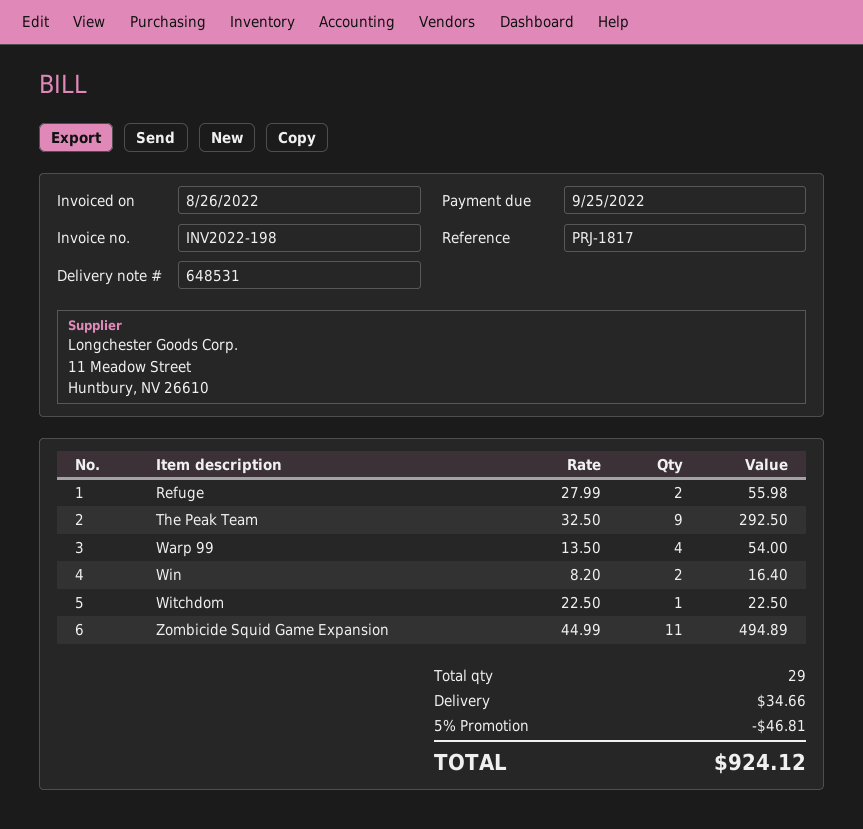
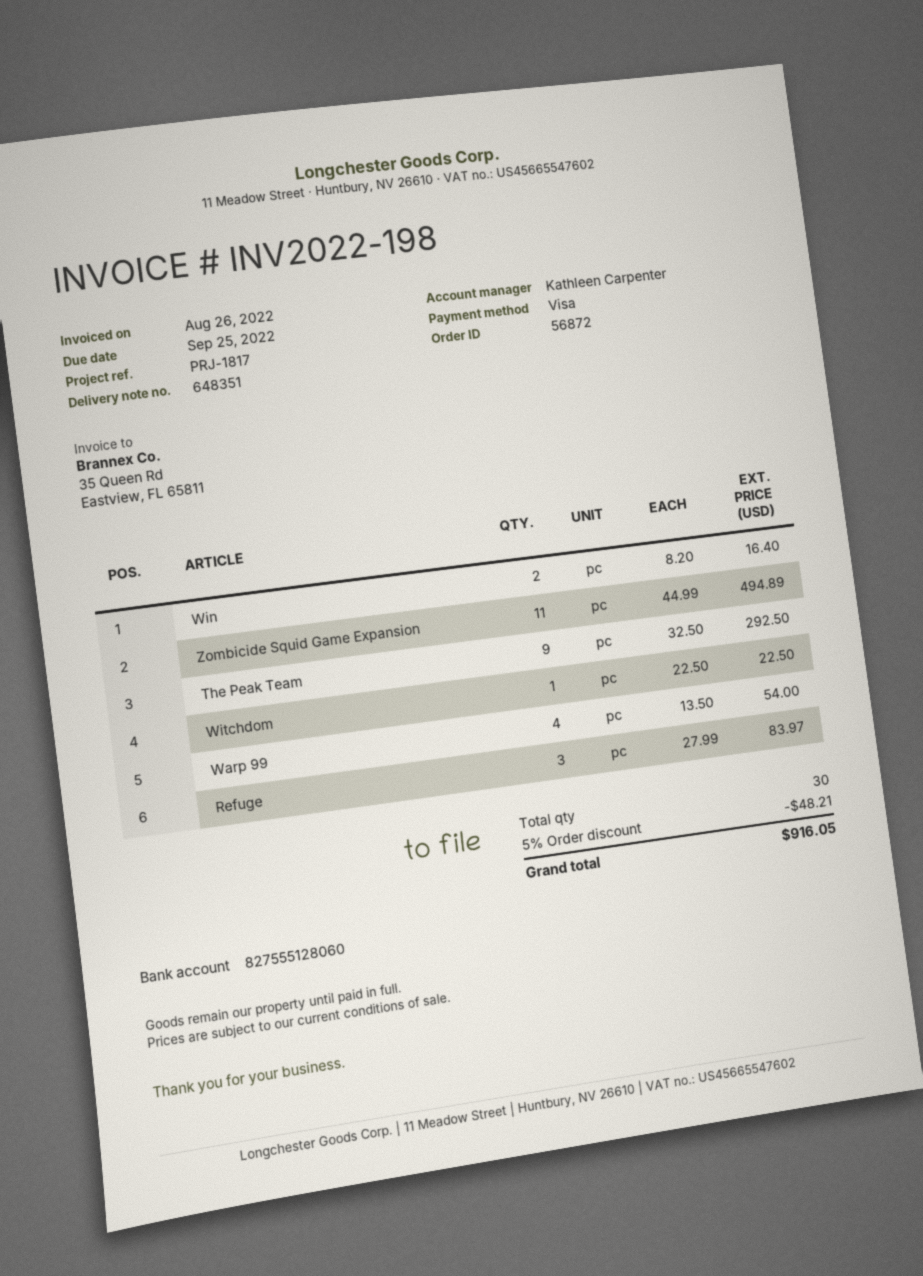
delivery note number: 648531 -> 648351
Refuge: 2 x 27.99 = 55.98 -> 3 x 27.99 = 83.97
total quantity: 29 -> 30
discount: 5% = 46.81 -> 5% = 48.21
shipping: 34.66 -> none
total: 924.12 -> 916.05

